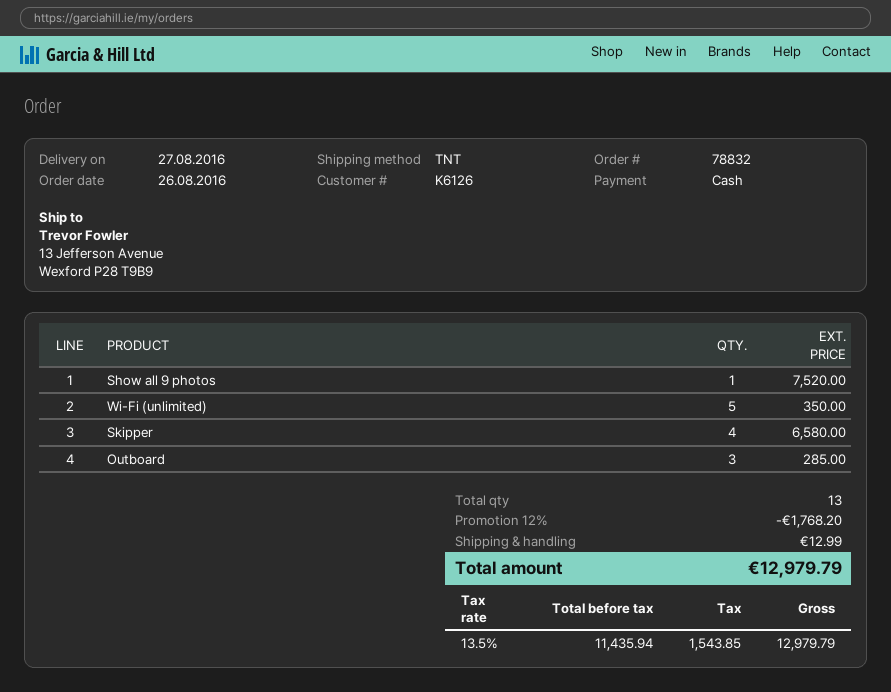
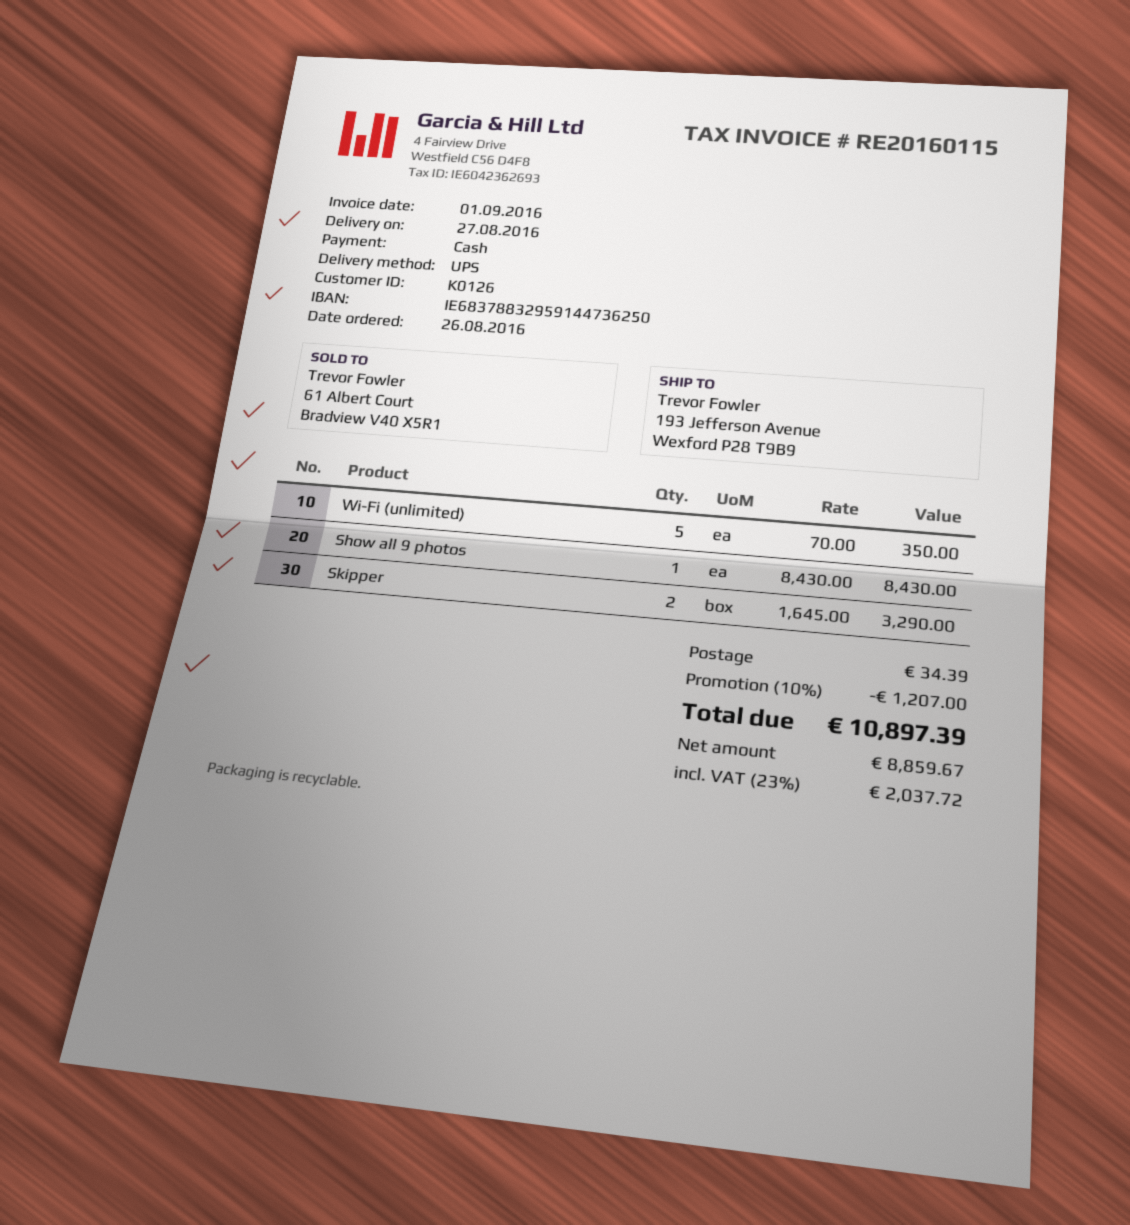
customer number: K6126 -> K0126
shipping method: TNT -> UPS
ship to: 13 Jefferson Avenue, Wexford P28 T9B9 -> 193 Jefferson Avenue, Wexford P28 T9B9
Show all 9 photos: 1 for 7520.00 -> 1 for 8430.00
Skipper: 4 for 6580.00 -> 2 for 3290.00
Outboard: 3 for 285.00 -> none
discount: 12% = 1768.20 -> 10% = 1207.00
shipping: 12.99 -> 34.39
net: 11435.94 -> 8859.67
tax: 13.5% = 1543.85 -> 23% = 2037.72
total: 12979.79 -> 10897.39

